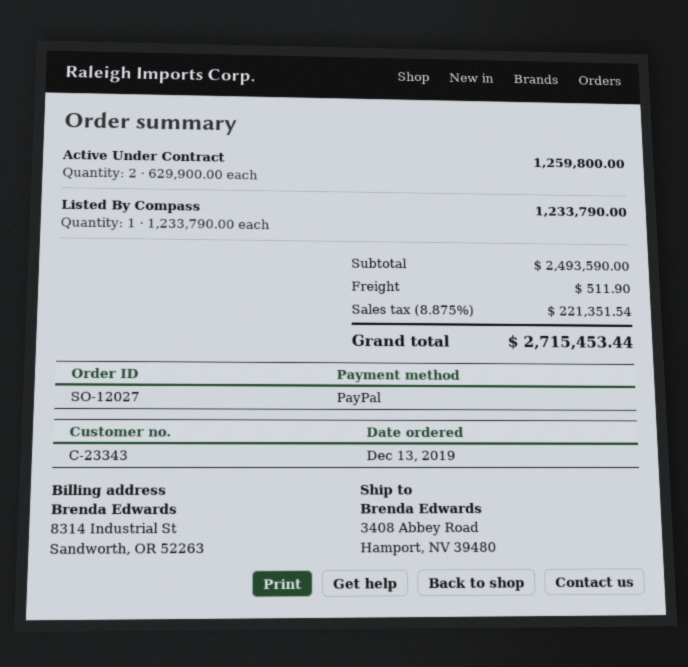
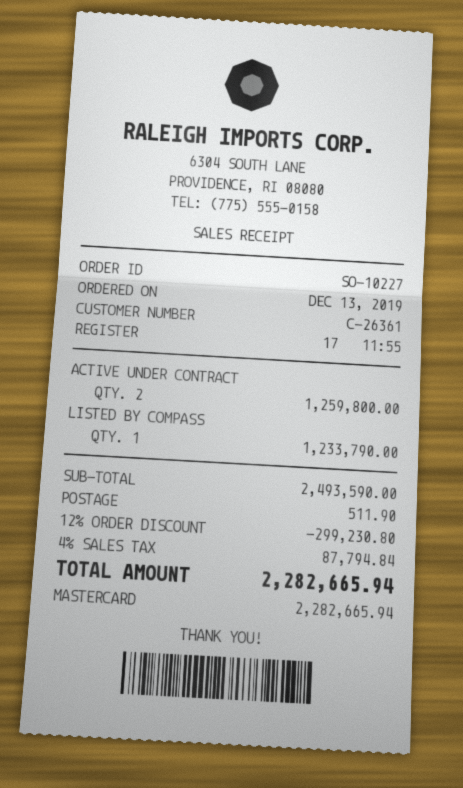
order number: SO-12027 -> SO-10227
customer number: C-23343 -> C-26361
payment method: PayPal -> Mastercard
discount: none -> 12% = 299230.80
tax: 8.875% = 221351.54 -> 4% = 87794.84
total: 2715453.44 -> 2282665.94

